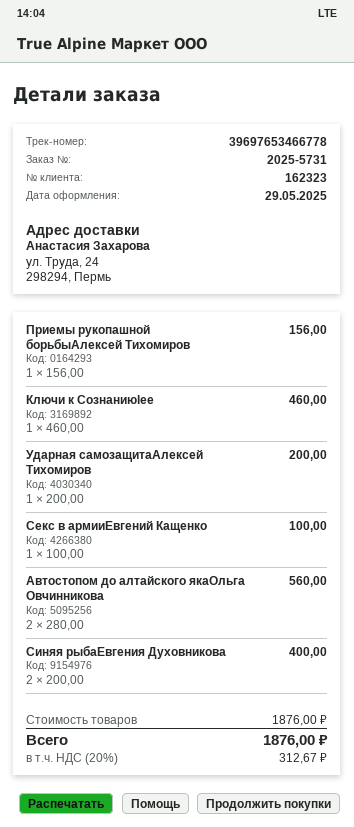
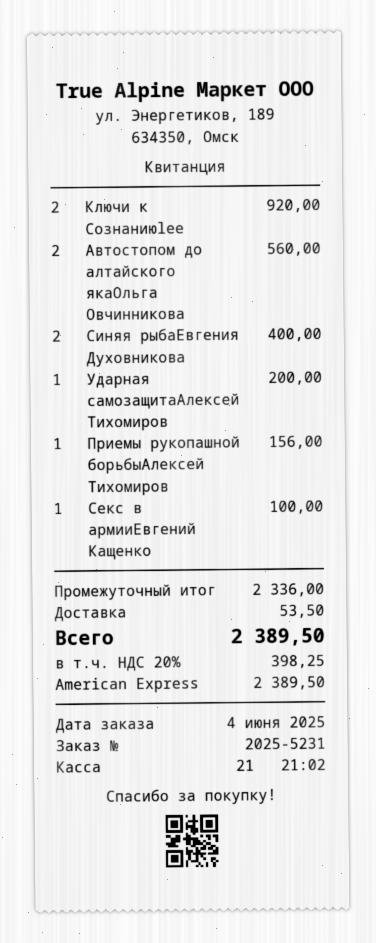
order number: 2025-5731 -> 2025-5231
order date: 2025-05-29 -> 2025-06-04
Ключи к Сознаниюlee: 1 for 460.00 -> 2 for 920.00
subtotal: 1876.00 -> 2336.00
shipping: none -> 53.50
tax: 20% = 312.67 -> 20% = 398.25
total: 1876.00 -> 2389.50

